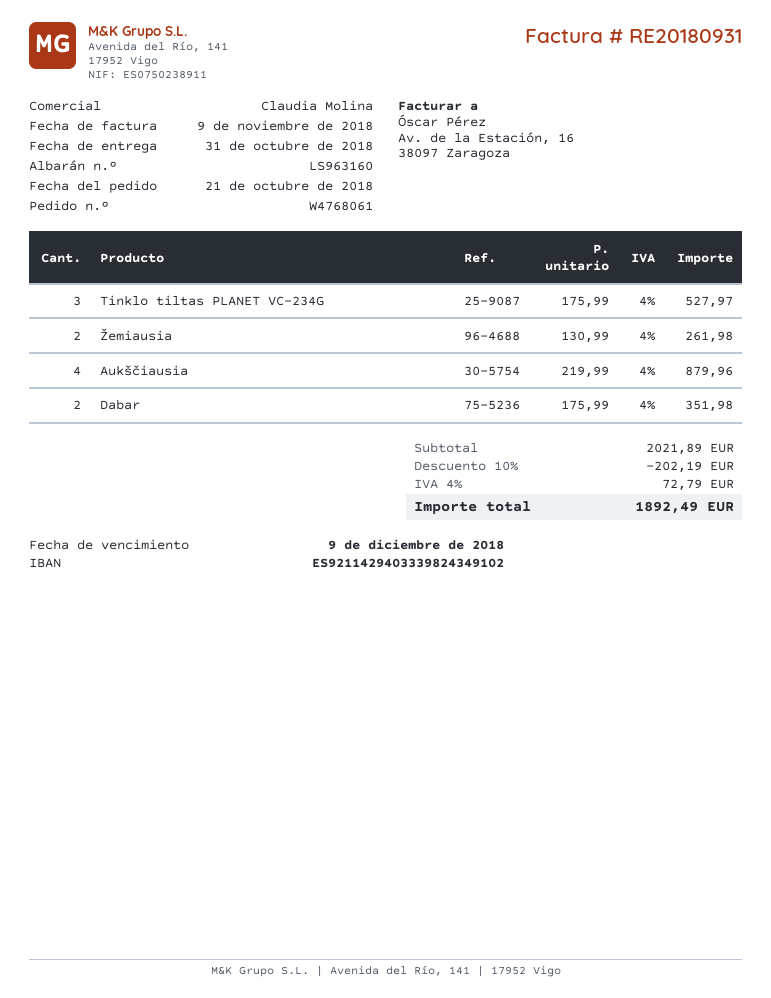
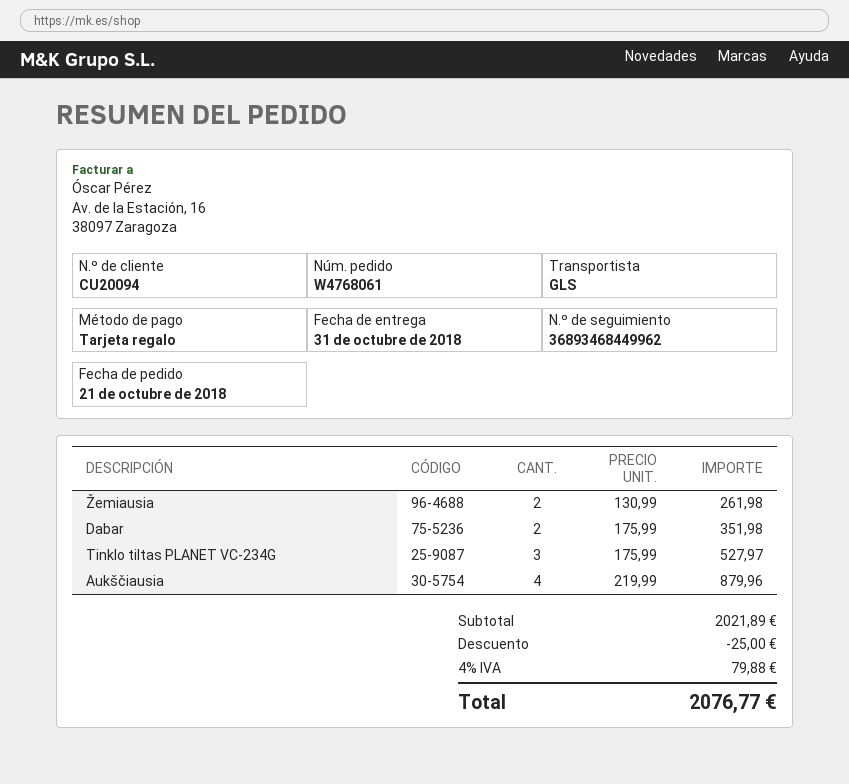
discount: 202.19 -> 25.00
tax: 4% = 72.79 -> 4% = 79.88
total: 1892.49 -> 2076.77

